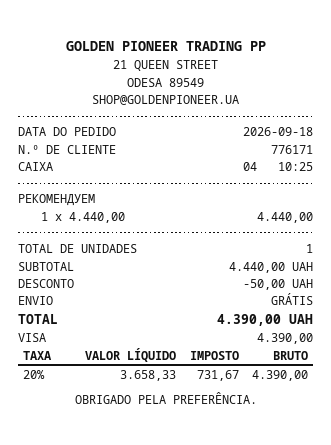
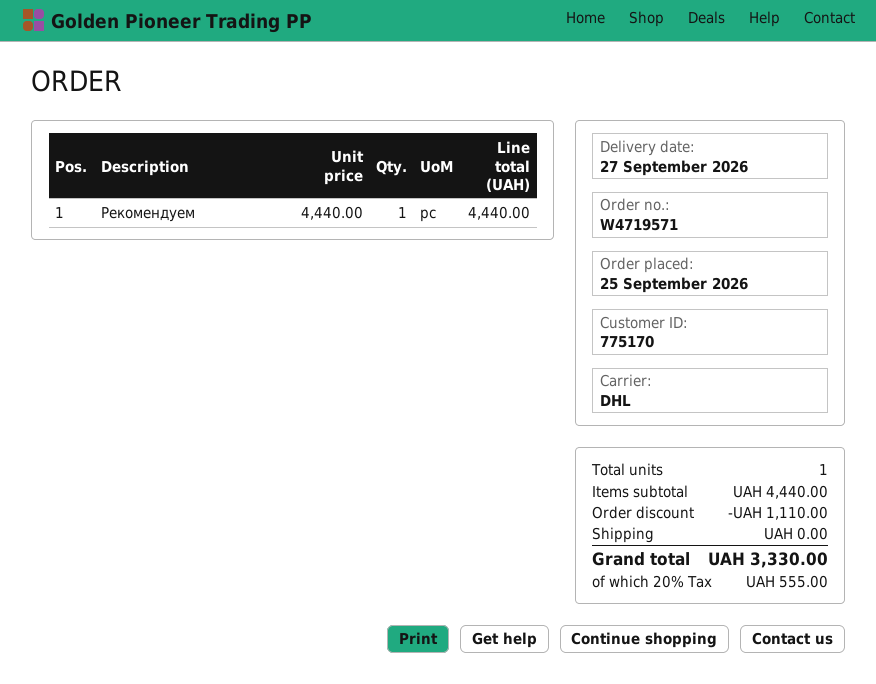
order date: 2026-09-18 -> 2026-09-25
customer number: 776171 -> 775170
discount: 50.00 -> 1110.00
tax: 20% = 731.67 -> 20% = 555.00
total: 4390.00 -> 3330.00

